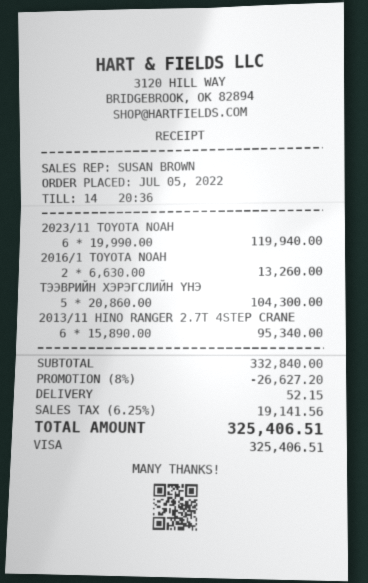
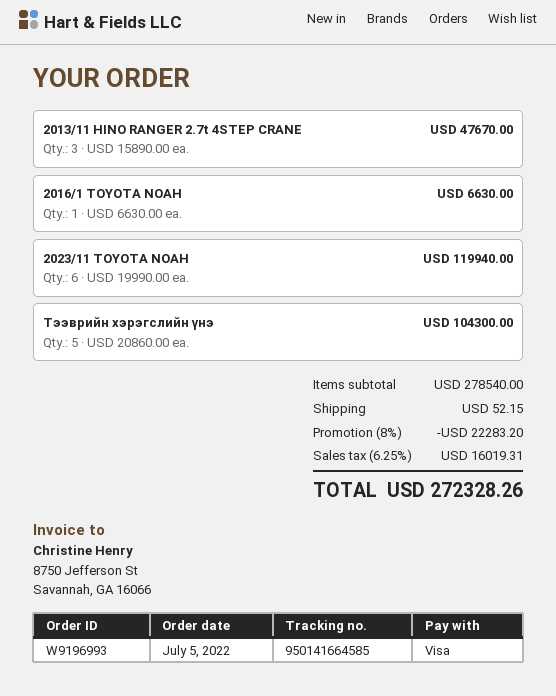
2016/1 TOYOTA NOAH: 2 x 6630.00 = 13260.00 -> 1 x 6630.00 = 6630.00
2013/11 HINO RANGER 2.7T 4STEP CRANE: 6 x 15890.00 = 95340.00 -> 3 x 15890.00 = 47670.00
subtotal: 332840.00 -> 278540.00
discount: 8% = 26627.20 -> 8% = 22283.20
tax: 6.25% = 19141.56 -> 6.25% = 16019.31
total: 325406.51 -> 272328.26

